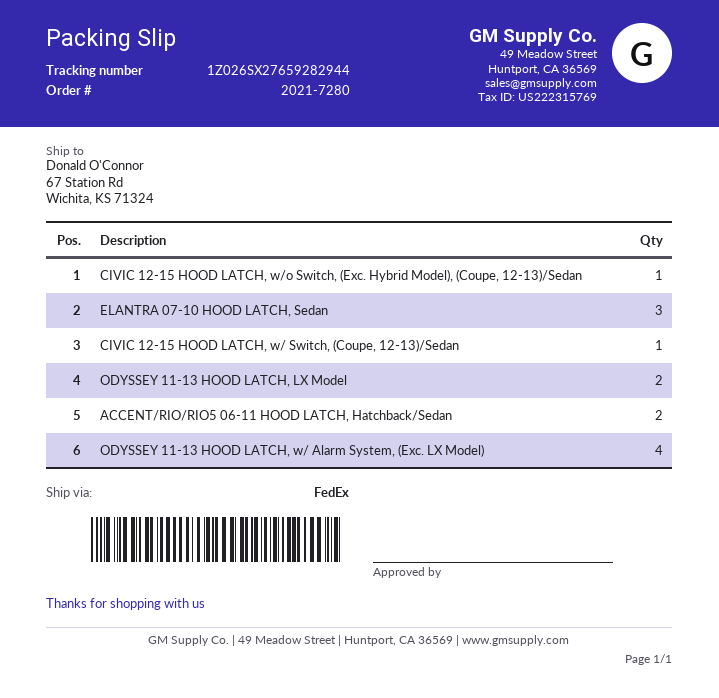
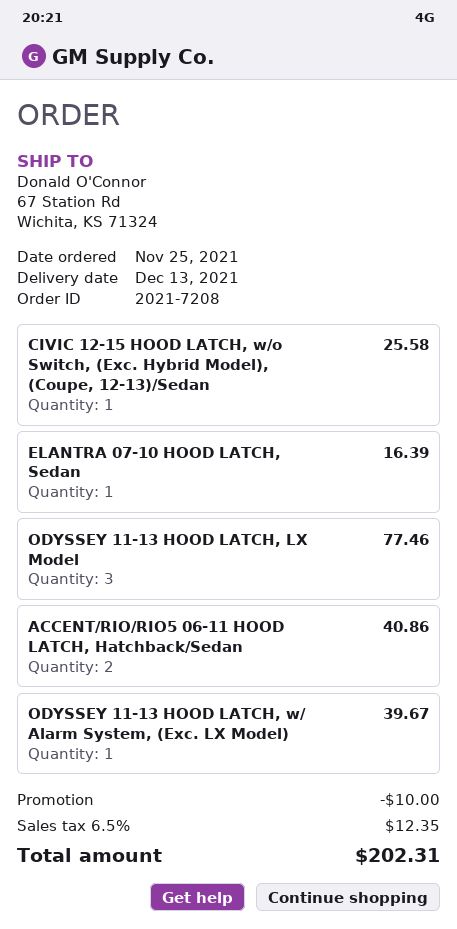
order number: 2021-7280 -> 2021-7208
ELANTRA 07-10 HOOD LATCH, Sedan: 3 -> 1
CIVIC 12-15 HOOD LATCH, w/ Switch, (Coupe, 12-13)/Sedan: 1 -> none
ODYSSEY 11-13 HOOD LATCH, LX Model: 2 -> 3
ODYSSEY 11-13 HOOD LATCH, w/ Alarm System, (Exc. LX Model): 4 -> 1

